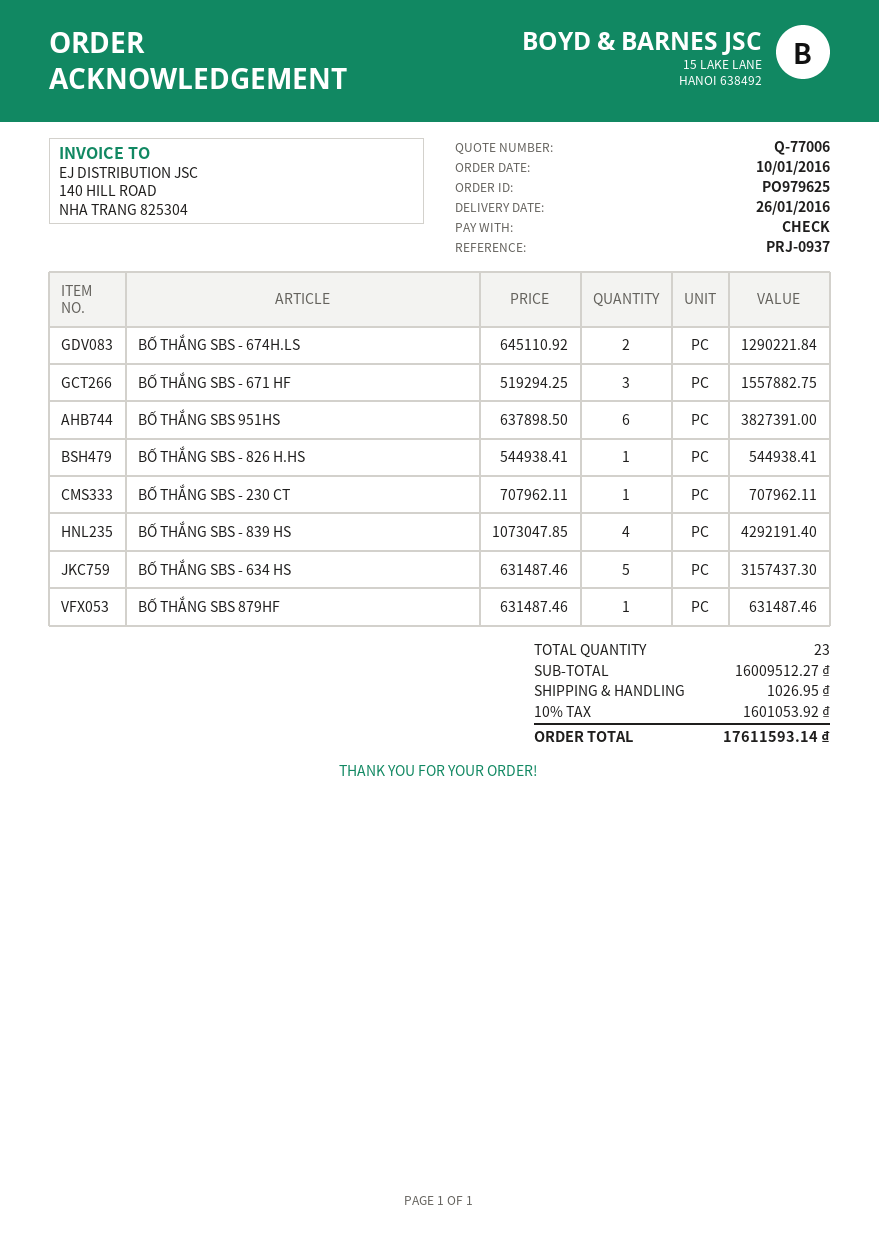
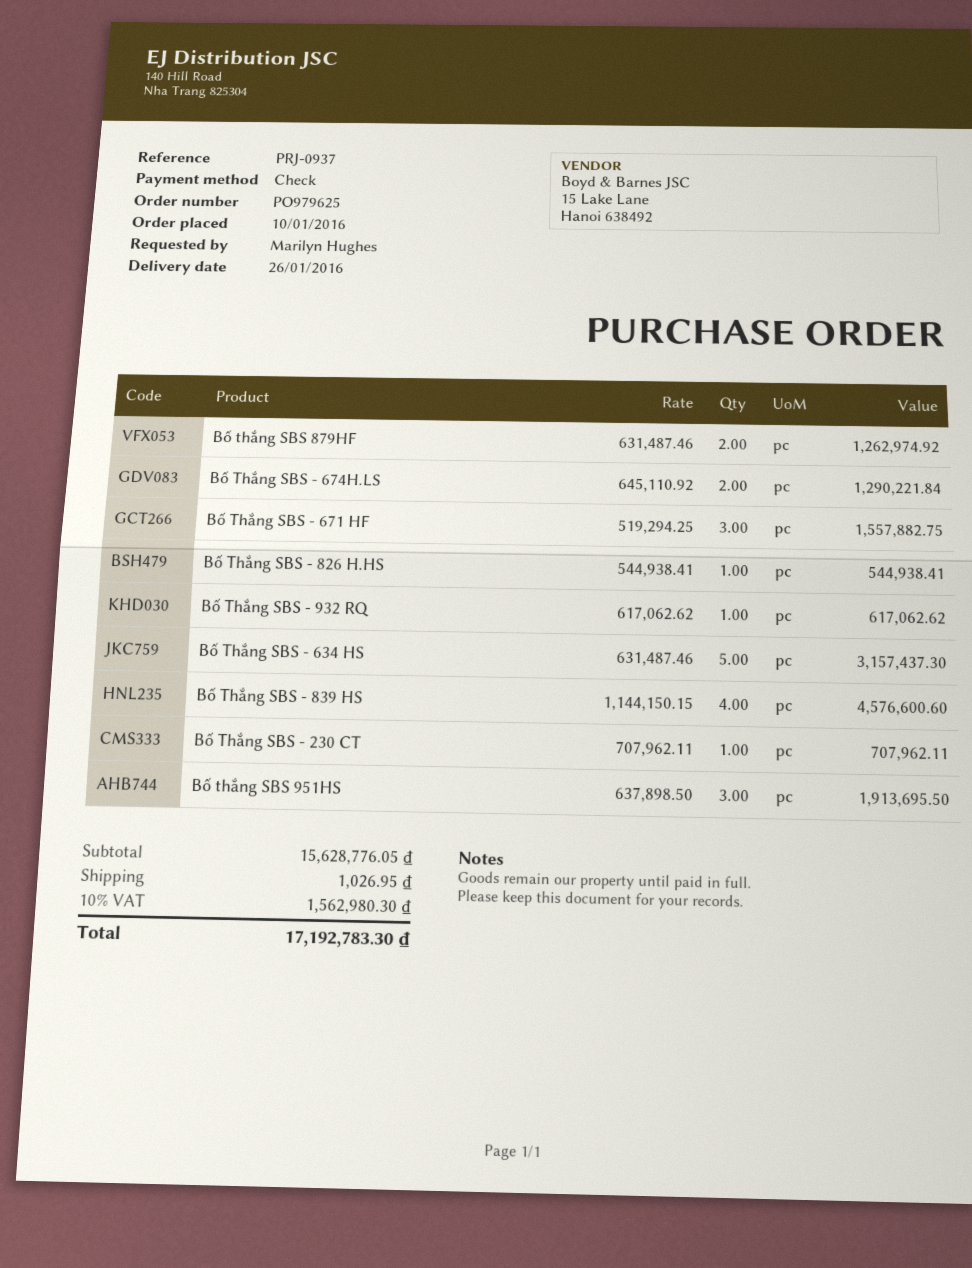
BỐ THẮNG SBS 951HS: 6 x 637898.50 = 3827391.00 -> 3 x 637898.50 = 1913695.50
BỐ THẮNG SBS - 839 HS: 4 x 1073047.85 = 4292191.40 -> 4 x 1144150.15 = 4576600.60
BỐ THẮNG SBS 879HF: 1 x 631487.46 = 631487.46 -> 2 x 631487.46 = 1262974.92
Bố Thắng SBS - 932 RQ: none -> 1 x 617062.62 = 617062.62
subtotal: 16009512.27 -> 15628776.05
tax: 10% = 1601053.92 -> 10% = 1562980.30
total: 17611593.14 -> 17192783.30

